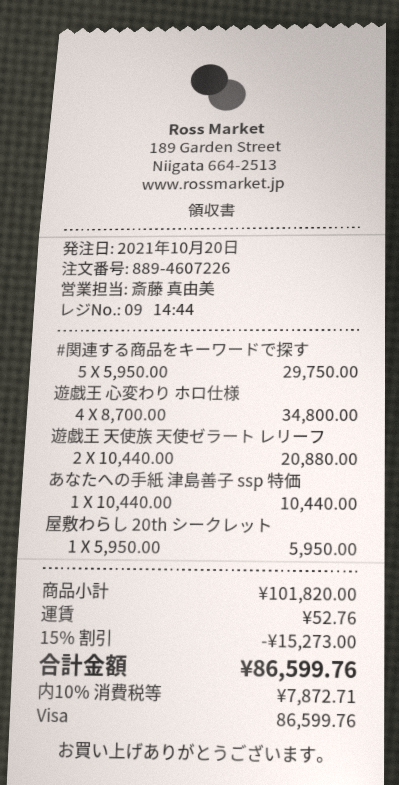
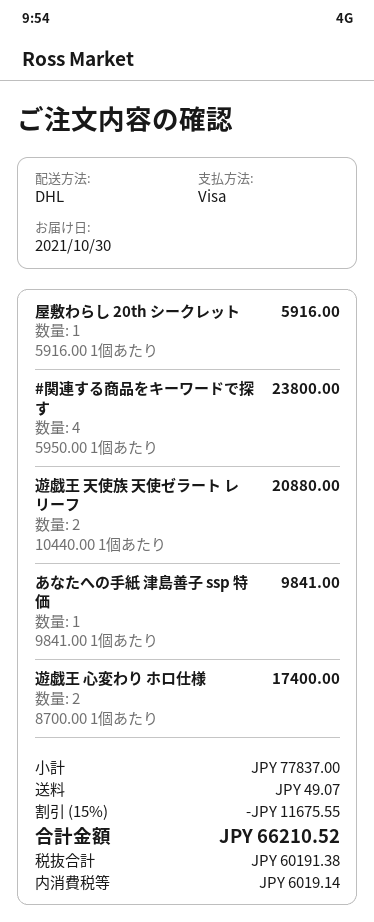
#関連する商品をキーワードで探す: 5 x 5950.00 = 29750.00 -> 4 x 5950.00 = 23800.00
遊戯王 心変わり ホロ仕様: 4 x 8700.00 = 34800.00 -> 2 x 8700.00 = 17400.00
あなたへの手紙 津島善子 ssp 特価: 1 x 10440.00 = 10440.00 -> 1 x 9841.00 = 9841.00
屋敷わらし 20th シークレット: 1 x 5950.00 = 5950.00 -> 1 x 5916.00 = 5916.00
subtotal: 101820.00 -> 77837.00
discount: 15% = 15273.00 -> 15% = 11675.55
shipping: 52.76 -> 49.07
tax: 7872.71 -> 6019.14
total: 86599.76 -> 66210.52

